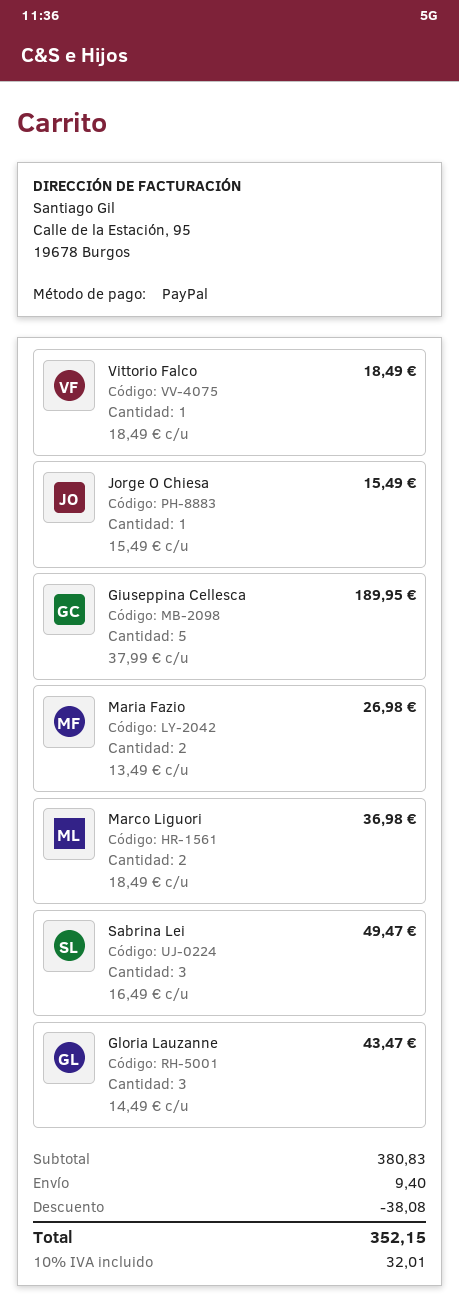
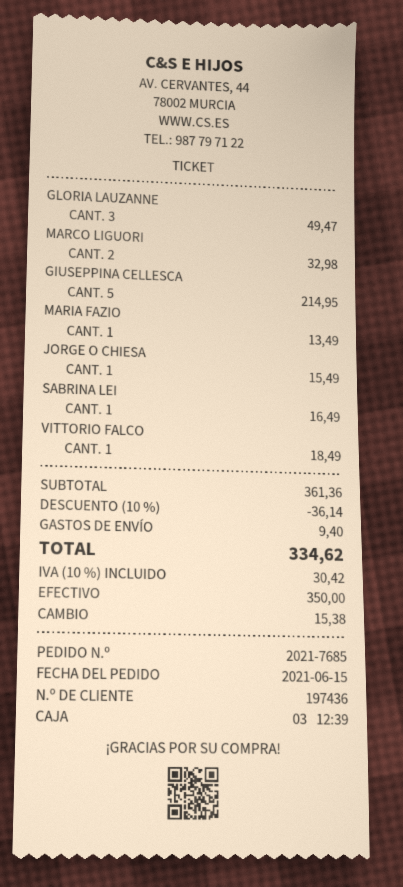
payment method: PayPal -> cash
Giuseppina Cellesca: 5 for 189.95 -> 5 for 214.95
Maria Fazio: 2 for 26.98 -> 1 for 13.49
Marco Liguori: 2 for 36.98 -> 2 for 32.98
Sabrina Lei: 3 for 49.47 -> 1 for 16.49
Gloria Lauzanne: 3 for 43.47 -> 3 for 49.47
subtotal: 380.83 -> 361.36
discount: 38.08 -> 36.14
tax: 10% = 32.01 -> 10% = 30.42
total: 352.15 -> 334.62

